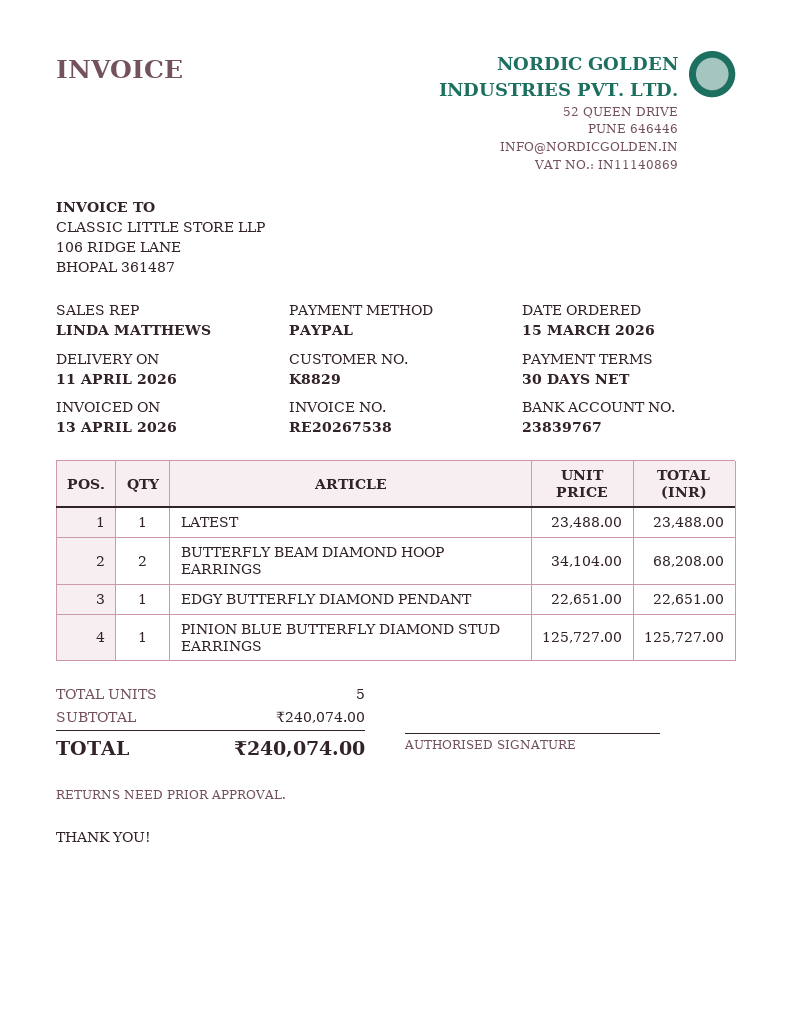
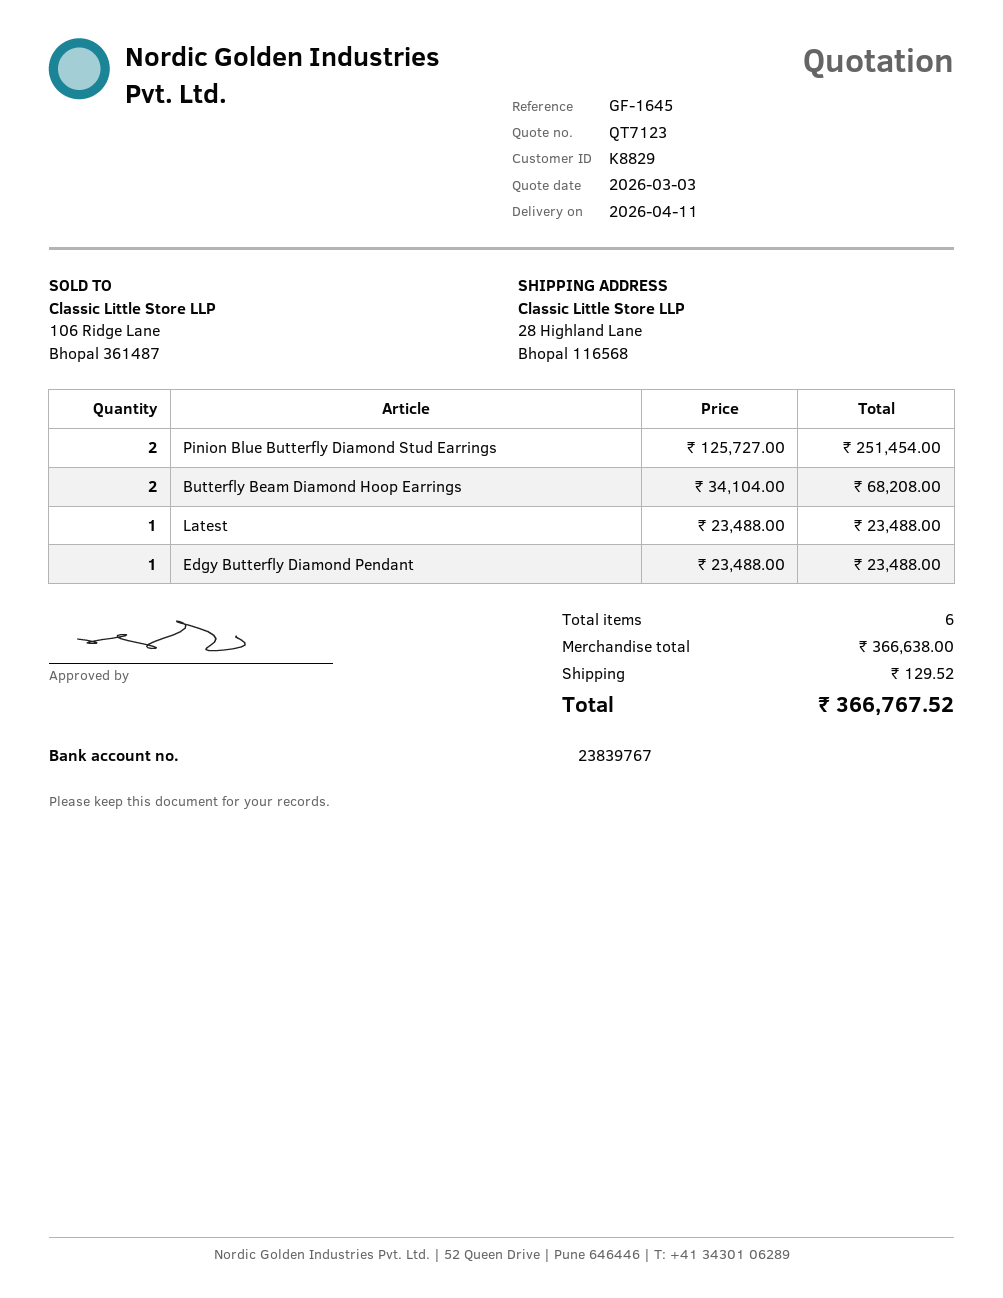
EDGY BUTTERFLY DIAMOND PENDANT: 1 x 22651.00 = 22651.00 -> 1 x 23488.00 = 23488.00
PINION BLUE BUTTERFLY DIAMOND STUD EARRINGS: 1 x 125727.00 = 125727.00 -> 2 x 125727.00 = 251454.00
total quantity: 5 -> 6
subtotal: 240074.00 -> 366638.00
shipping: none -> 129.52
total: 240074.00 -> 366767.52

